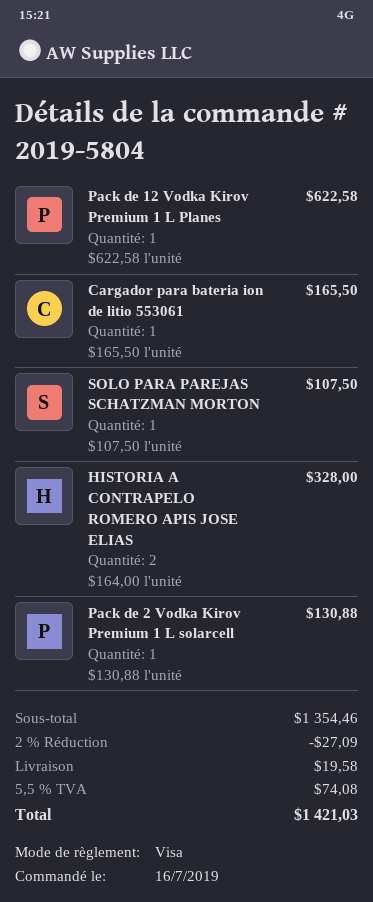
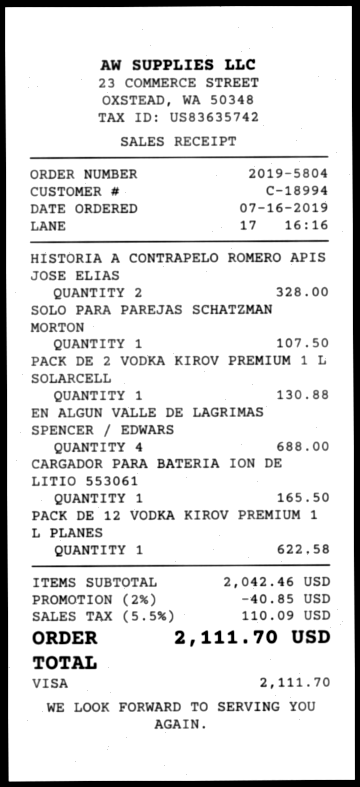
EN ALGUN VALLE DE LAGRIMAS SPENCER / EDWARS: none -> 4 for 688.00
subtotal: 1354.46 -> 2042.46
discount: 2% = 27.09 -> 2% = 40.85
shipping: 19.58 -> none
tax: 5.5% = 74.08 -> 5.5% = 110.09
total: 1421.03 -> 2111.70

